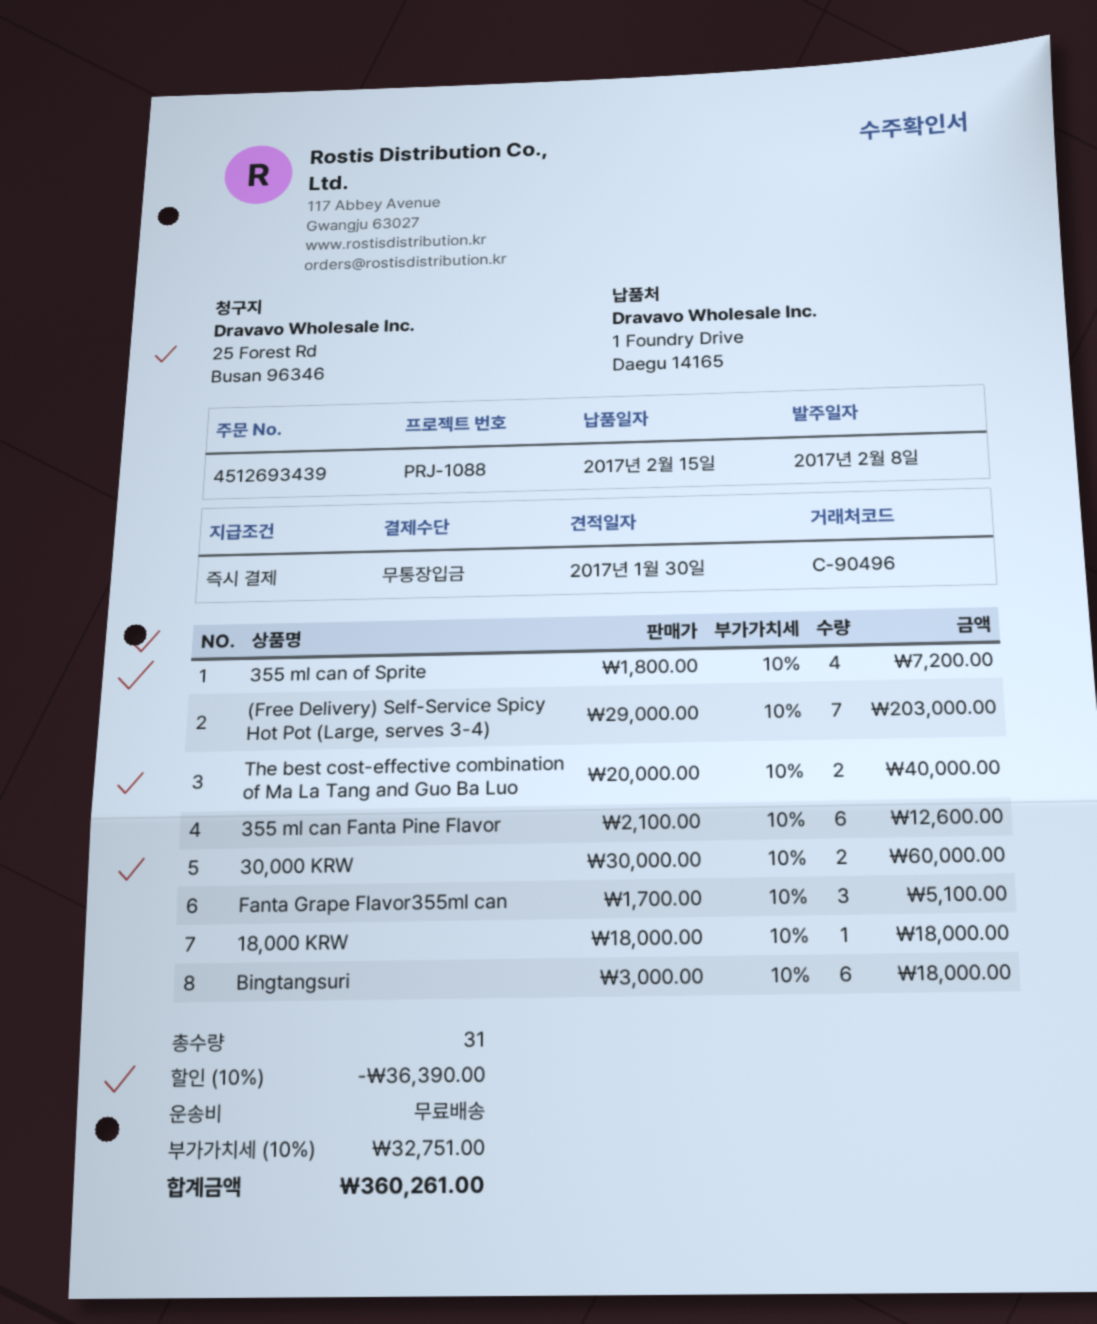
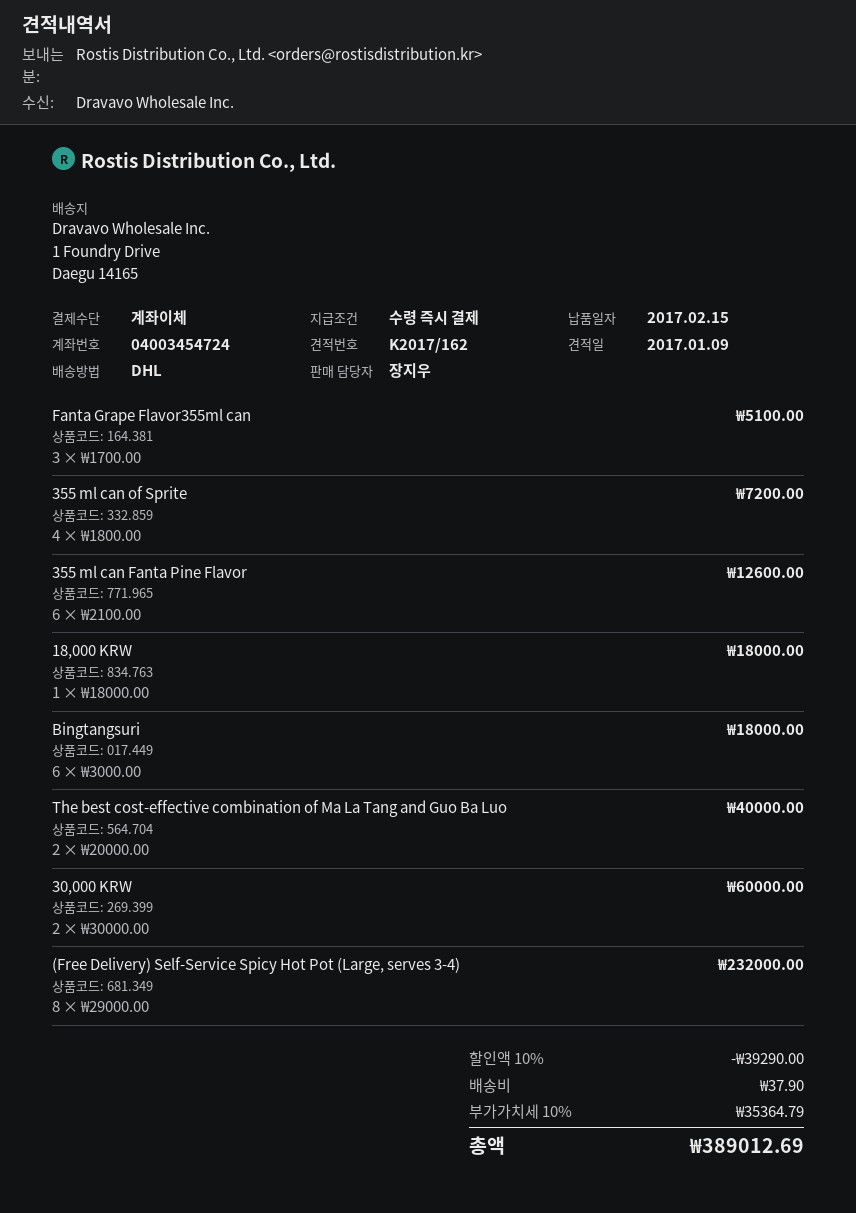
quote date: 2017-01-30 -> 2017-01-09
(Free Delivery) Self-Service Spicy Hot Pot (Large, serves 3-4): 7 x 29000.00 = 203000.00 -> 8 x 29000.00 = 232000.00
discount: 10% = 36390.00 -> 10% = 39290.00
shipping: 0.00 -> 37.90
tax: 10% = 32751.00 -> 10% = 35364.79
total: 360261.00 -> 389012.69

